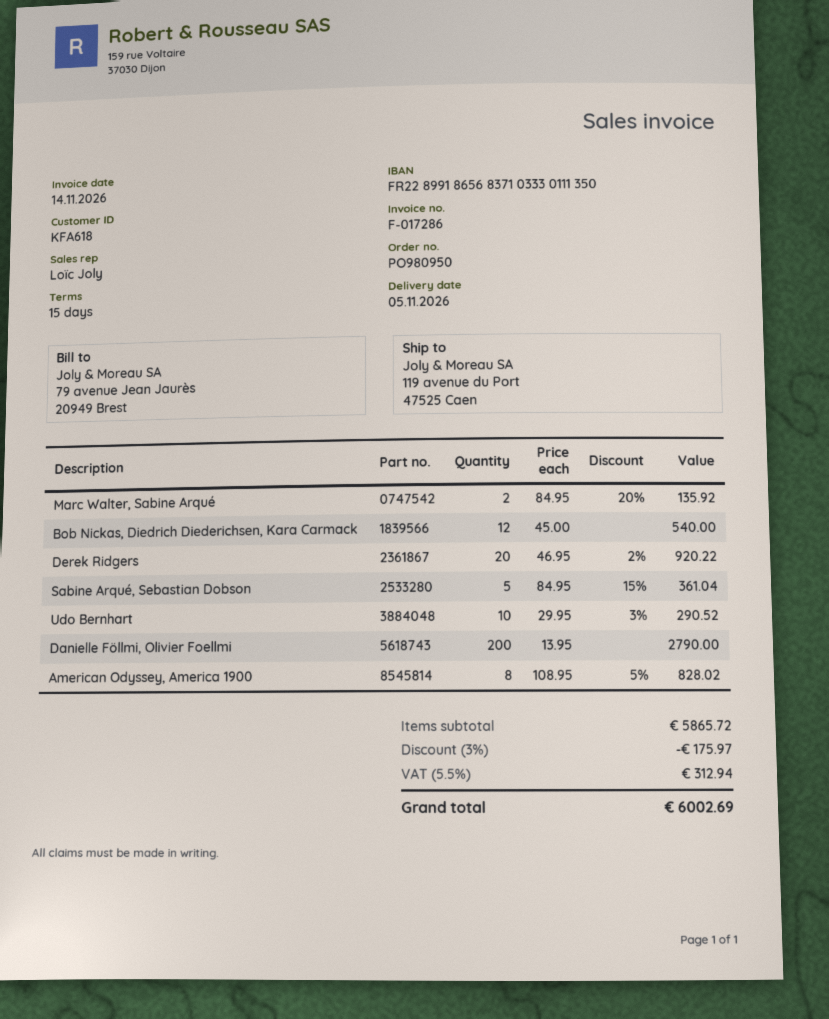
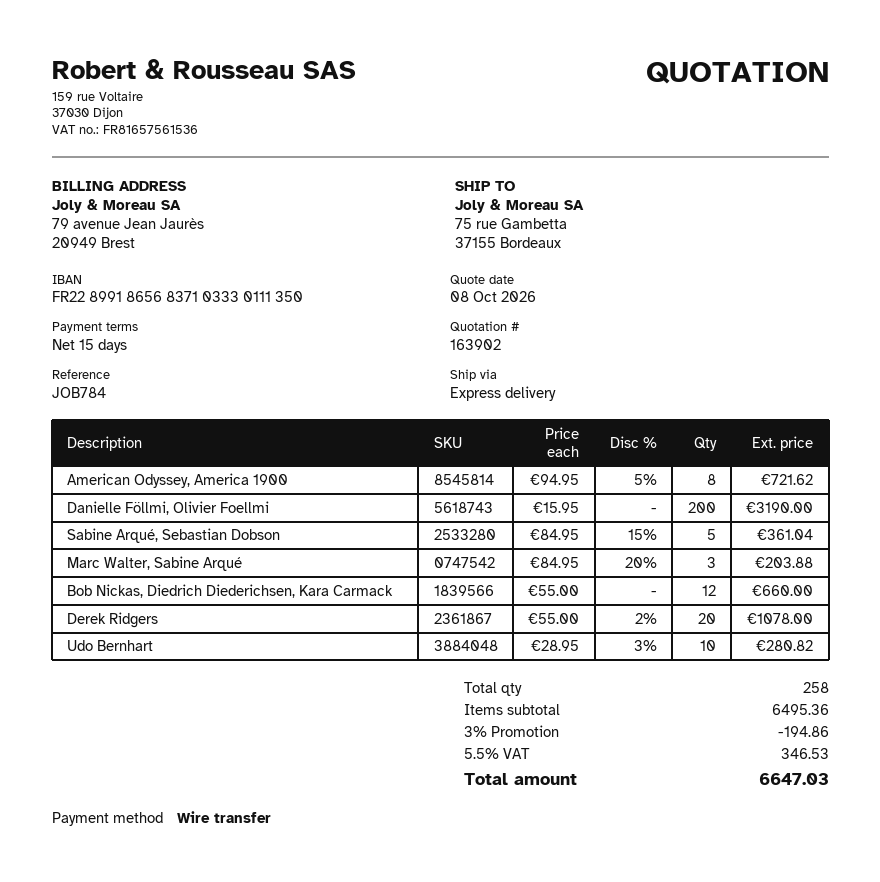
ship to: 119 avenue du Port, 47525 Caen -> 75 rue Gambetta, 37155 Bordeaux
Marc Walter, Sabine Arqué: 2 x 84.95 - 20% = 135.92 -> 3 x 84.95 - 20% = 203.88
Bob Nickas, Diedrich Diederichsen, Kara Carmack: 12 x 45.00 = 540.00 -> 12 x 55.00 = 660.00
Derek Ridgers: 20 x 46.95 - 2% = 920.22 -> 20 x 55.00 - 2% = 1078.00
Udo Bernhart: 10 x 29.95 - 3% = 290.52 -> 10 x 28.95 - 3% = 280.82
Danielle Föllmi, Olivier Foellmi: 200 x 13.95 = 2790.00 -> 200 x 15.95 = 3190.00
American Odyssey, America 1900: 8 x 108.95 - 5% = 828.02 -> 8 x 94.95 - 5% = 721.62
subtotal: 5865.72 -> 6495.36
discount: 3% = 175.97 -> 3% = 194.86
tax: 5.5% = 312.94 -> 5.5% = 346.53
total: 6002.69 -> 6647.03

